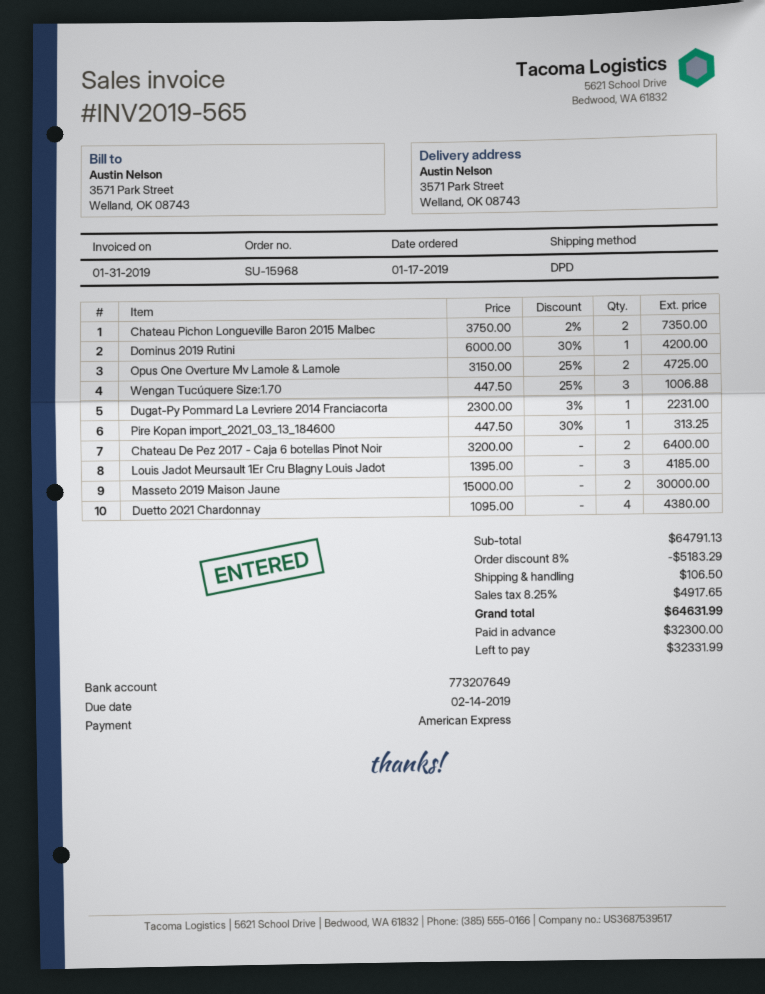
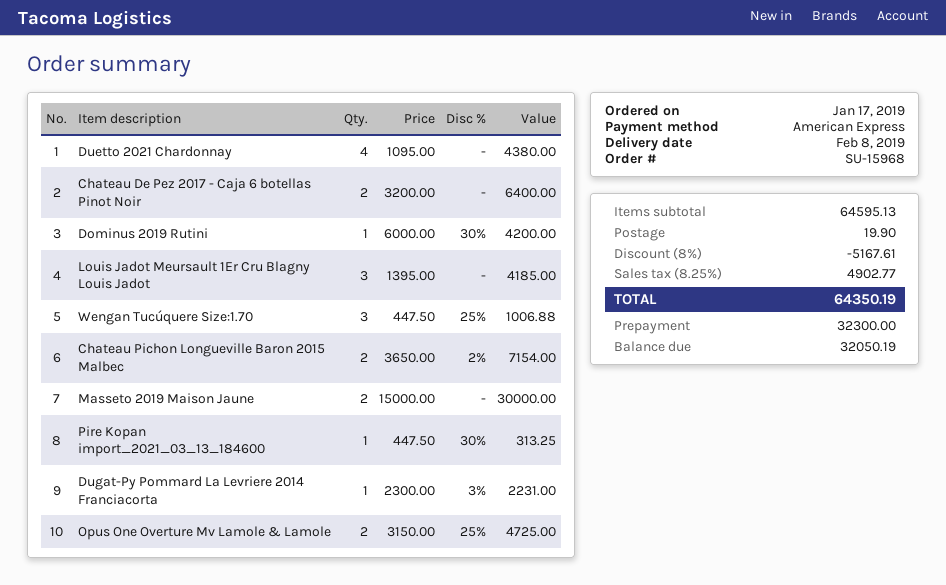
Chateau Pichon Longueville Baron 2015 Malbec: 2 x 3750.00 - 2% = 7350.00 -> 2 x 3650.00 - 2% = 7154.00
subtotal: 64791.13 -> 64595.13
discount: 8% = 5183.29 -> 8% = 5167.61
shipping: 106.50 -> 19.90
tax: 8.25% = 4917.65 -> 8.25% = 4902.77
total: 64631.99 -> 64350.19
balance: 32331.99 -> 32050.19

